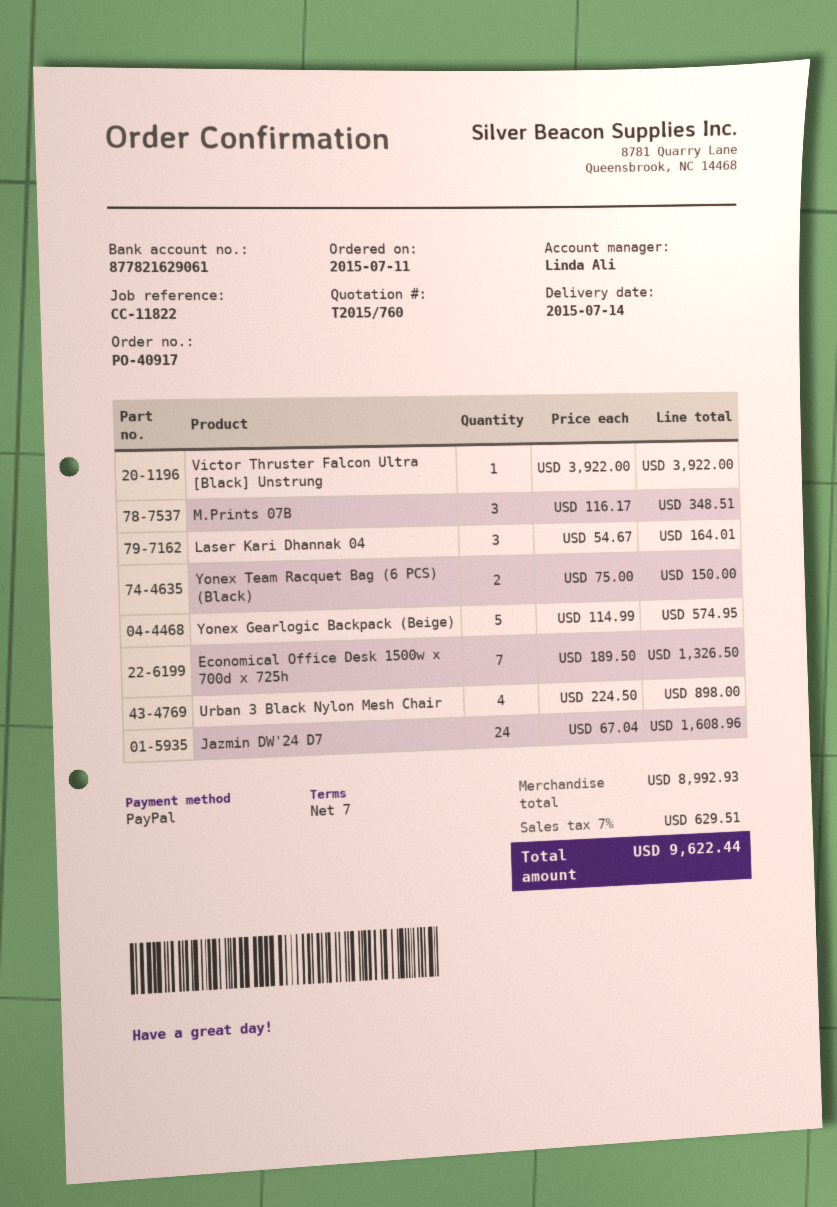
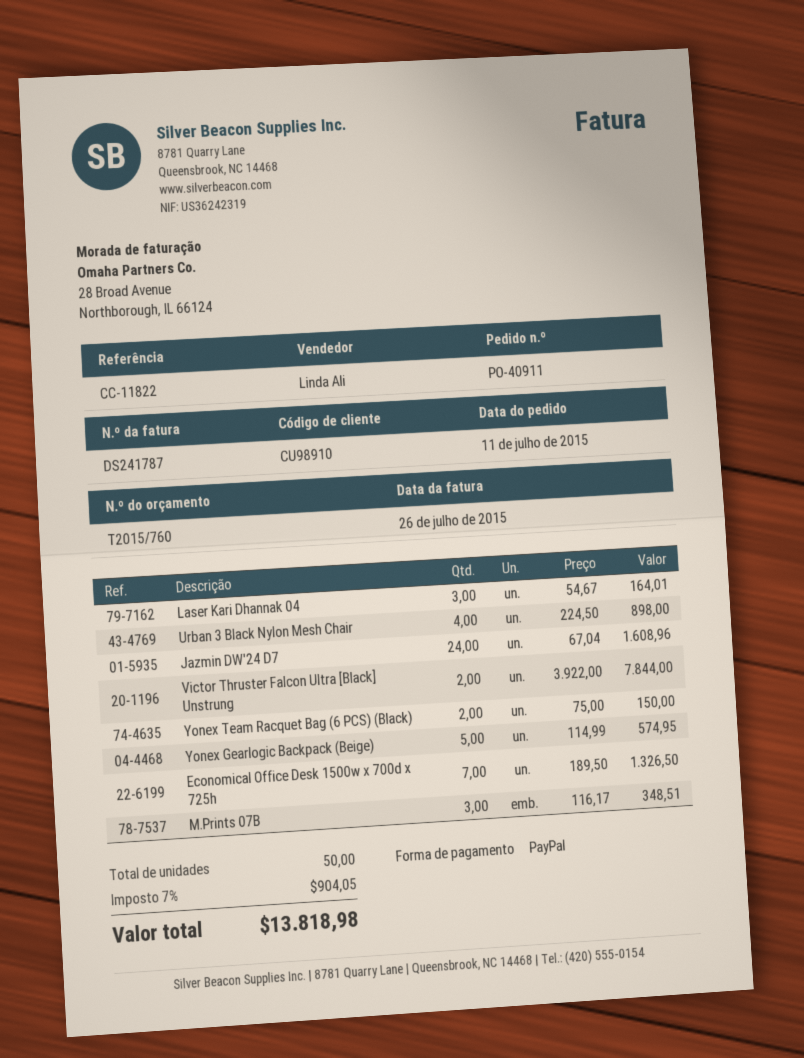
order number: PO-40917 -> PO-40911
Victor Thruster Falcon Ultra [Black] Unstrung: 1 x 3922.00 = 3922.00 -> 2 x 3922.00 = 7844.00
tax: 7% = 629.51 -> 7% = 904.05
total: 9622.44 -> 13818.98

